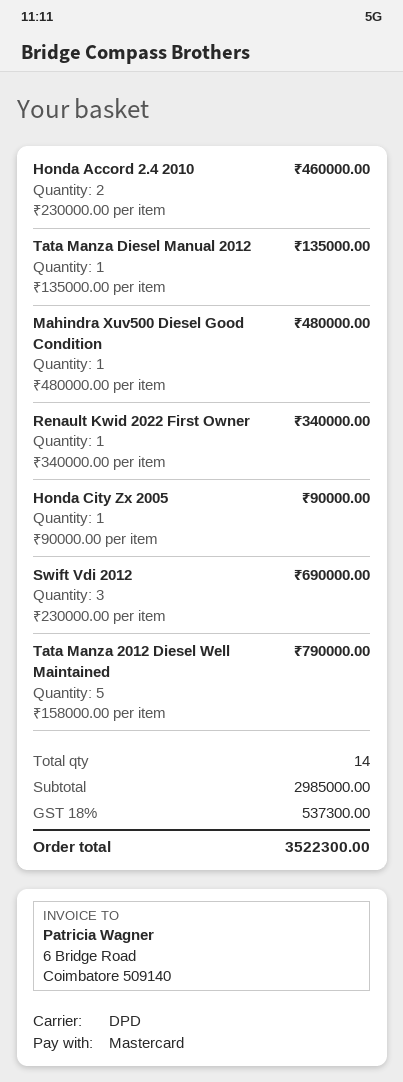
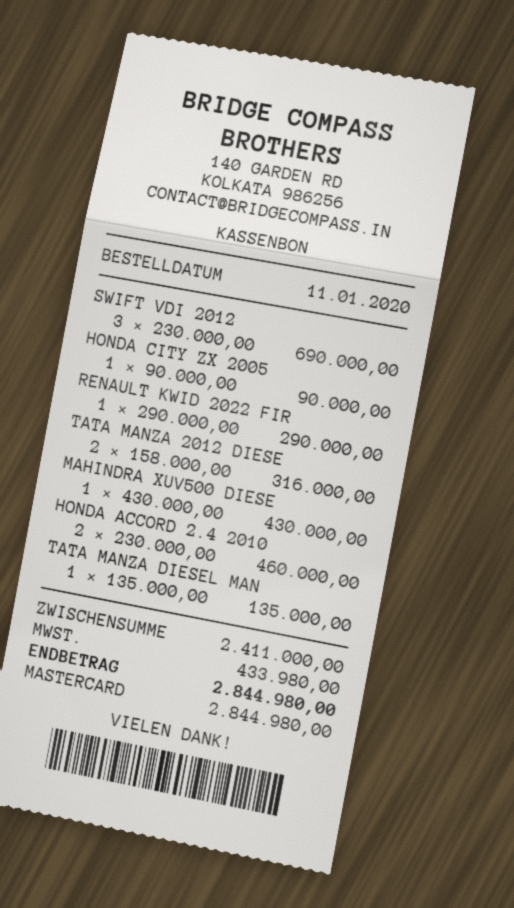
Mahindra Xuv500 Diesel Good Condition: 1 x 480000.00 = 480000.00 -> 1 x 430000.00 = 430000.00
Renault Kwid 2022 First Owner: 1 x 340000.00 = 340000.00 -> 1 x 290000.00 = 290000.00
Tata Manza 2012 Diesel Well Maintained: 5 x 158000.00 = 790000.00 -> 2 x 158000.00 = 316000.00
subtotal: 2985000.00 -> 2411000.00
tax: 537300.00 -> 433980.00
total: 3522300.00 -> 2844980.00

